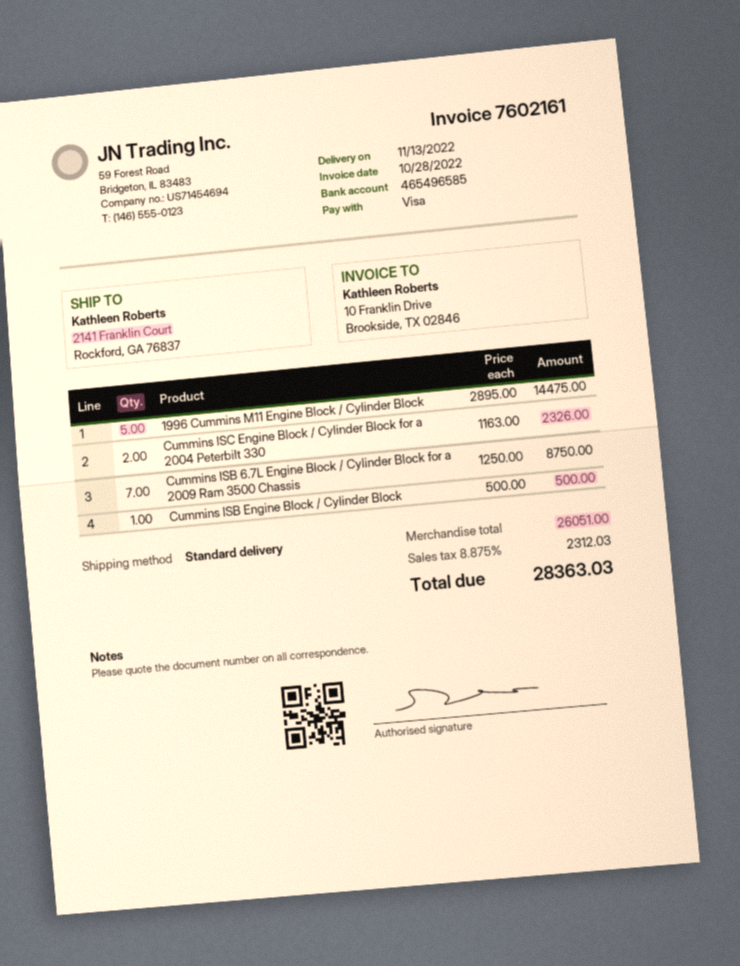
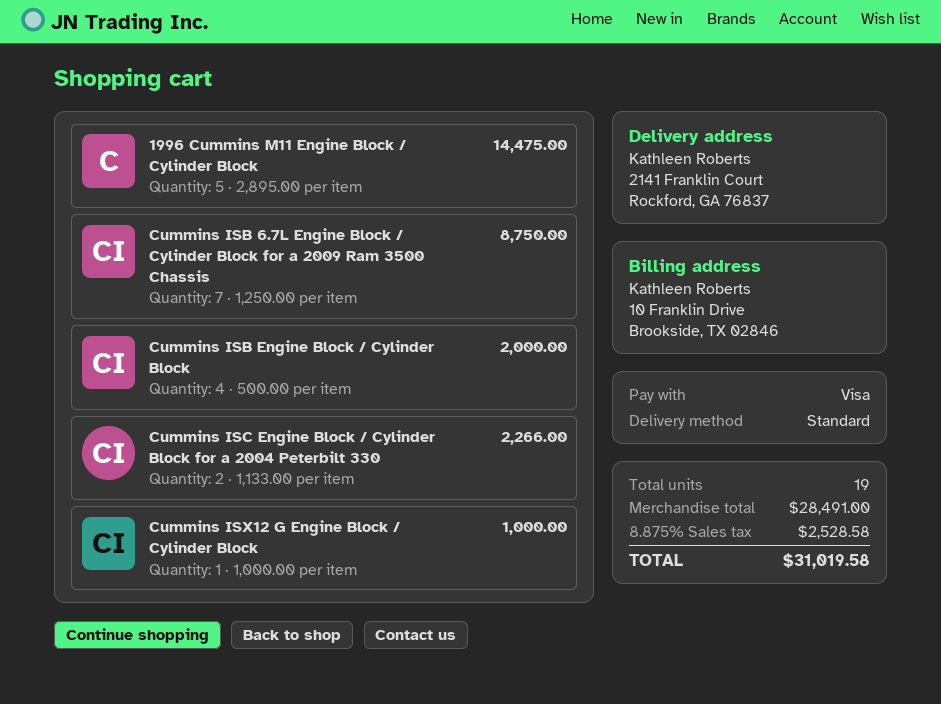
Cummins ISC Engine Block / Cylinder Block for a 2004 Peterbilt 330: 2 x 1163.00 = 2326.00 -> 2 x 1133.00 = 2266.00
Cummins ISB Engine Block / Cylinder Block: 1 x 500.00 = 500.00 -> 4 x 500.00 = 2000.00
Cummins ISX12 G Engine Block / Cylinder Block: none -> 1 x 1000.00 = 1000.00
subtotal: 26051.00 -> 28491.00
tax: 8.875% = 2312.03 -> 8.875% = 2528.58
total: 28363.03 -> 31019.58

